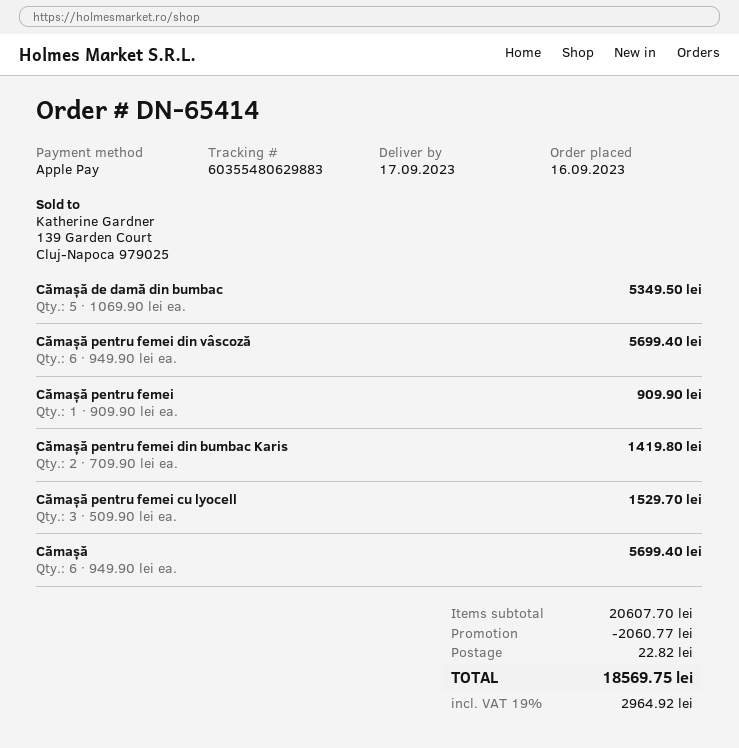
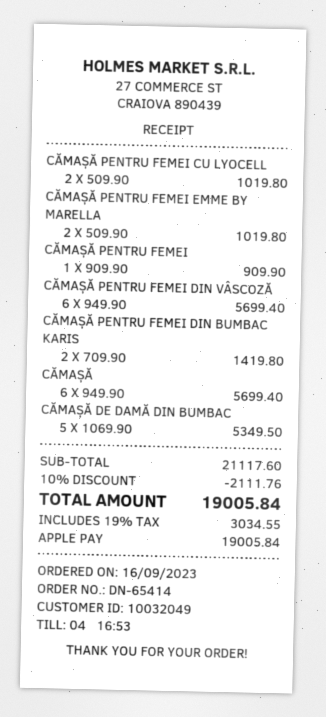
Cămașă pentru femei cu lyocell: 3 x 509.90 = 1529.70 -> 2 x 509.90 = 1019.80
CĂMAȘĂ PENTRU FEMEI EMME BY MARELLA: none -> 2 x 509.90 = 1019.80
subtotal: 20607.70 -> 21117.60
discount: 2060.77 -> 2111.76
shipping: 22.82 -> none
tax: 19% = 2964.92 -> 19% = 3034.55
total: 18569.75 -> 19005.84

